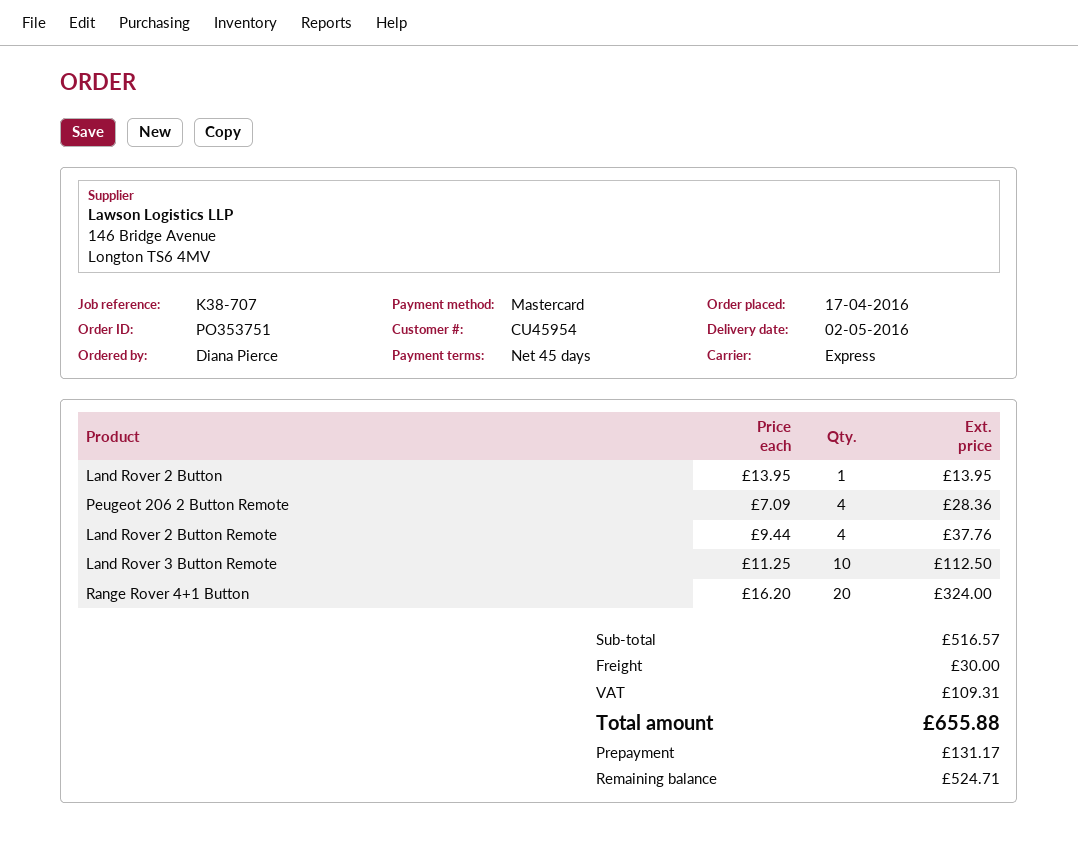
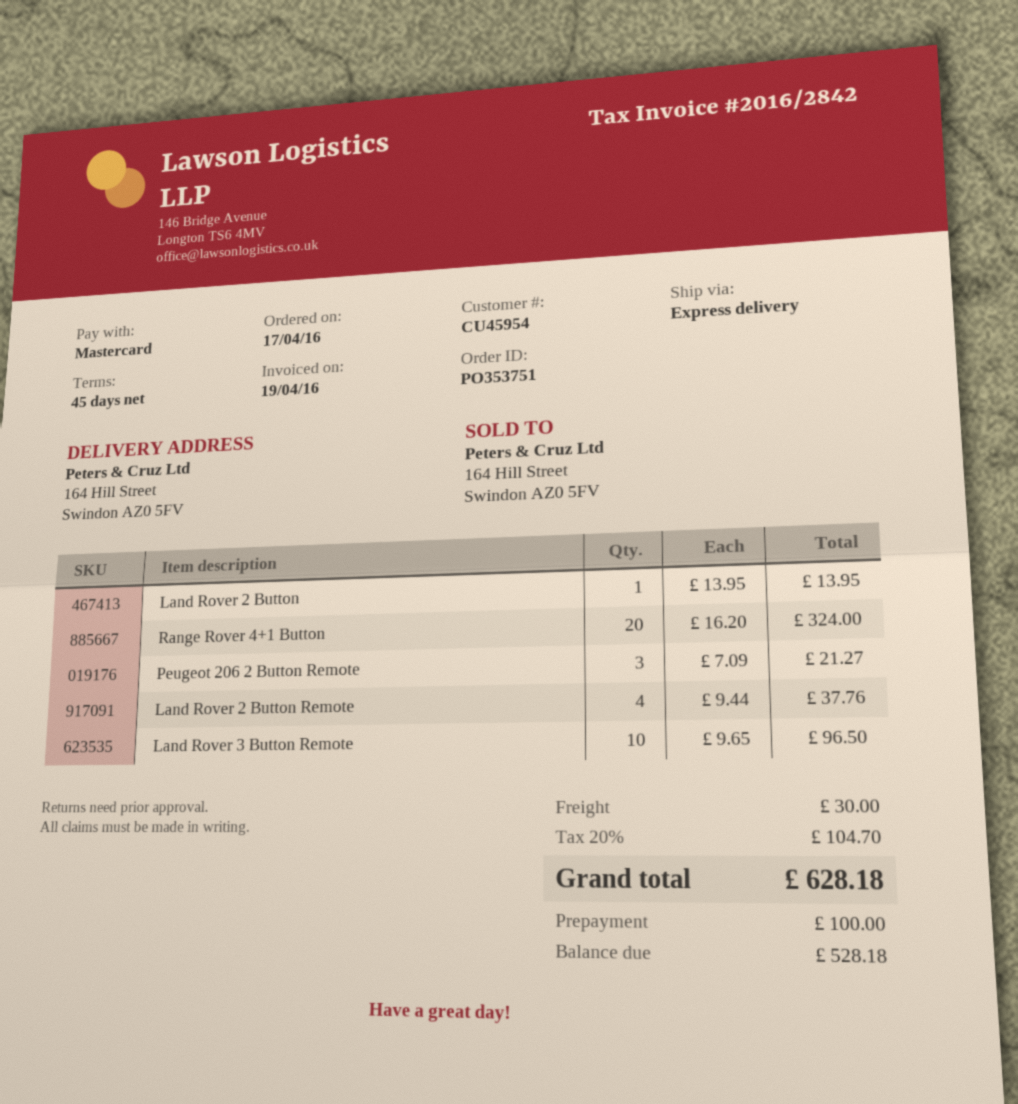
Peugeot 206 2 Button Remote: 4 x 7.09 = 28.36 -> 3 x 7.09 = 21.27
Land Rover 3 Button Remote: 10 x 11.25 = 112.50 -> 10 x 9.65 = 96.50
tax: 109.31 -> 104.70
total: 655.88 -> 628.18
deposit: 131.17 -> 100.00
balance: 524.71 -> 528.18

